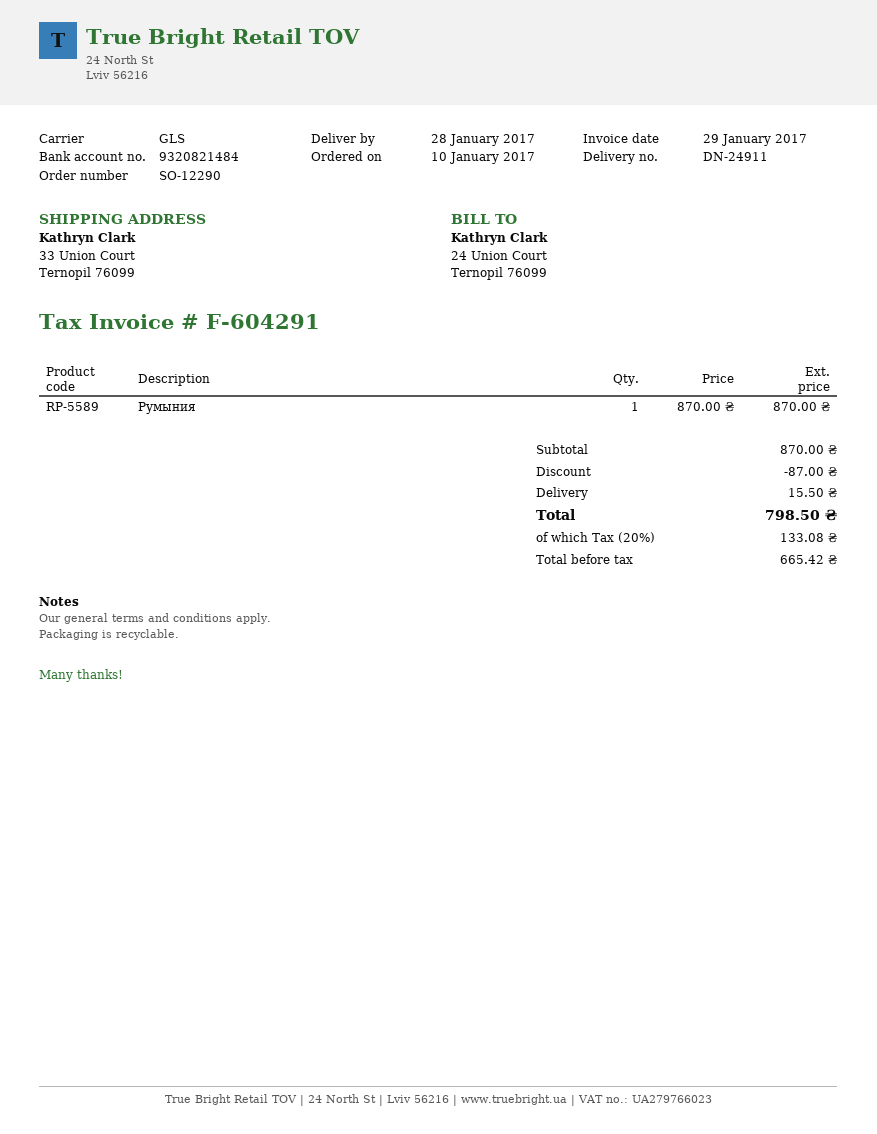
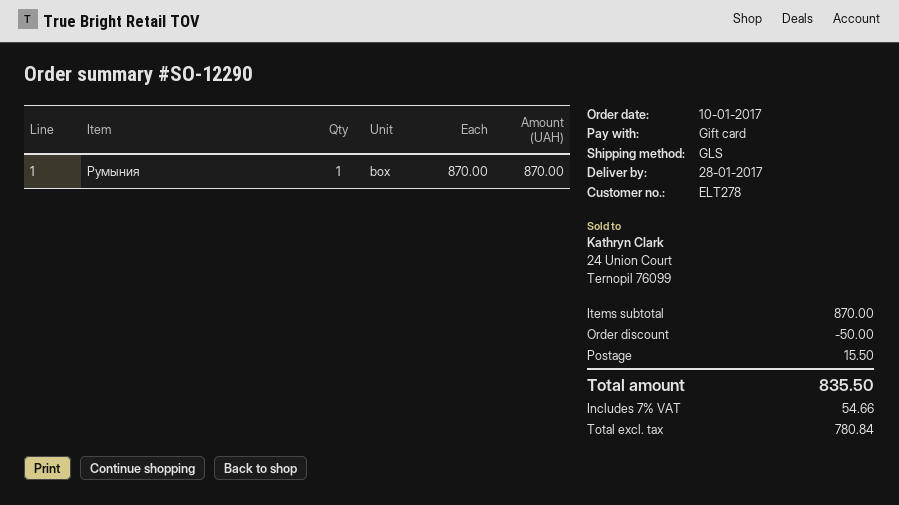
discount: 87.00 -> 50.00
net: 665.42 -> 780.84
tax: 20% = 133.08 -> 7% = 54.66
total: 798.50 -> 835.50

